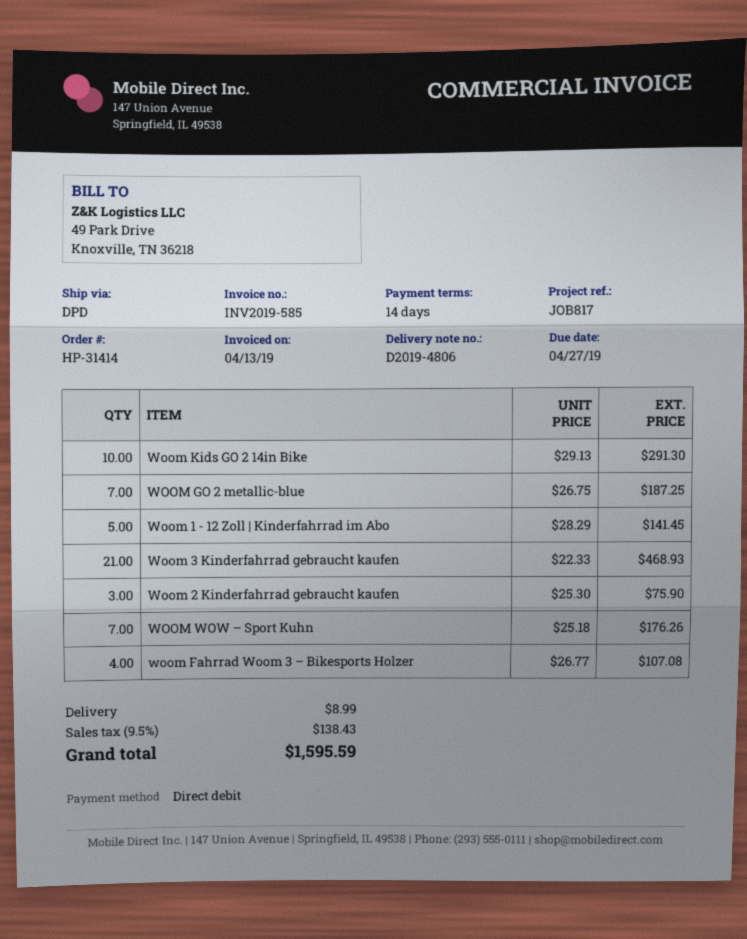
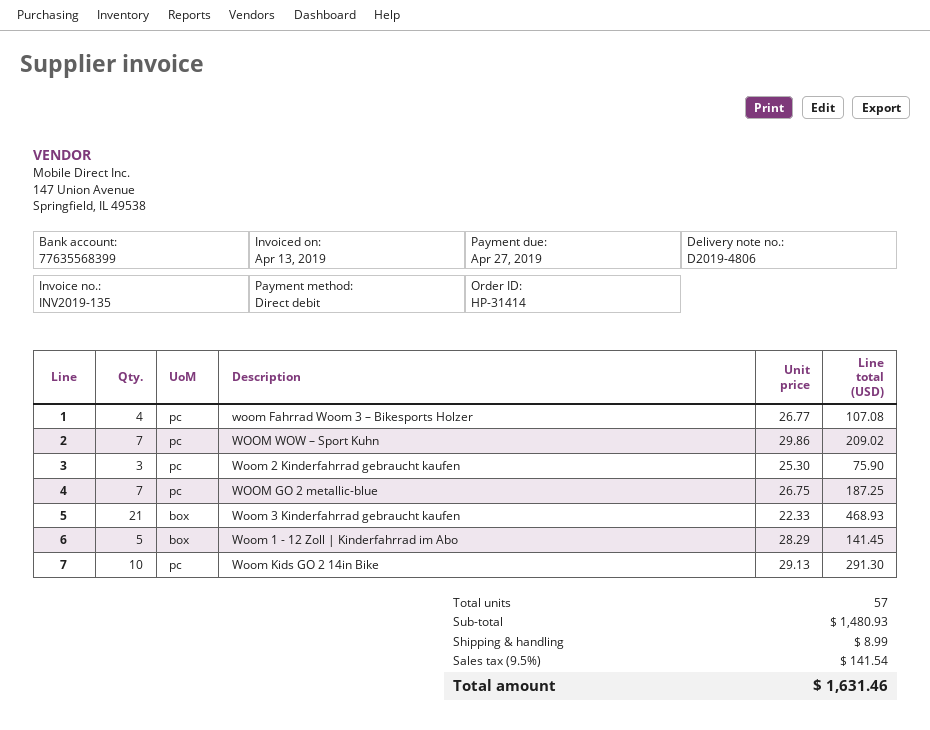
invoice number: INV2019-585 -> INV2019-135
WOOM WOW – Sport Kuhn: 7 x 25.18 = 176.26 -> 7 x 29.86 = 209.02
tax: 9.5% = 138.43 -> 9.5% = 141.54
total: 1595.59 -> 1631.46

